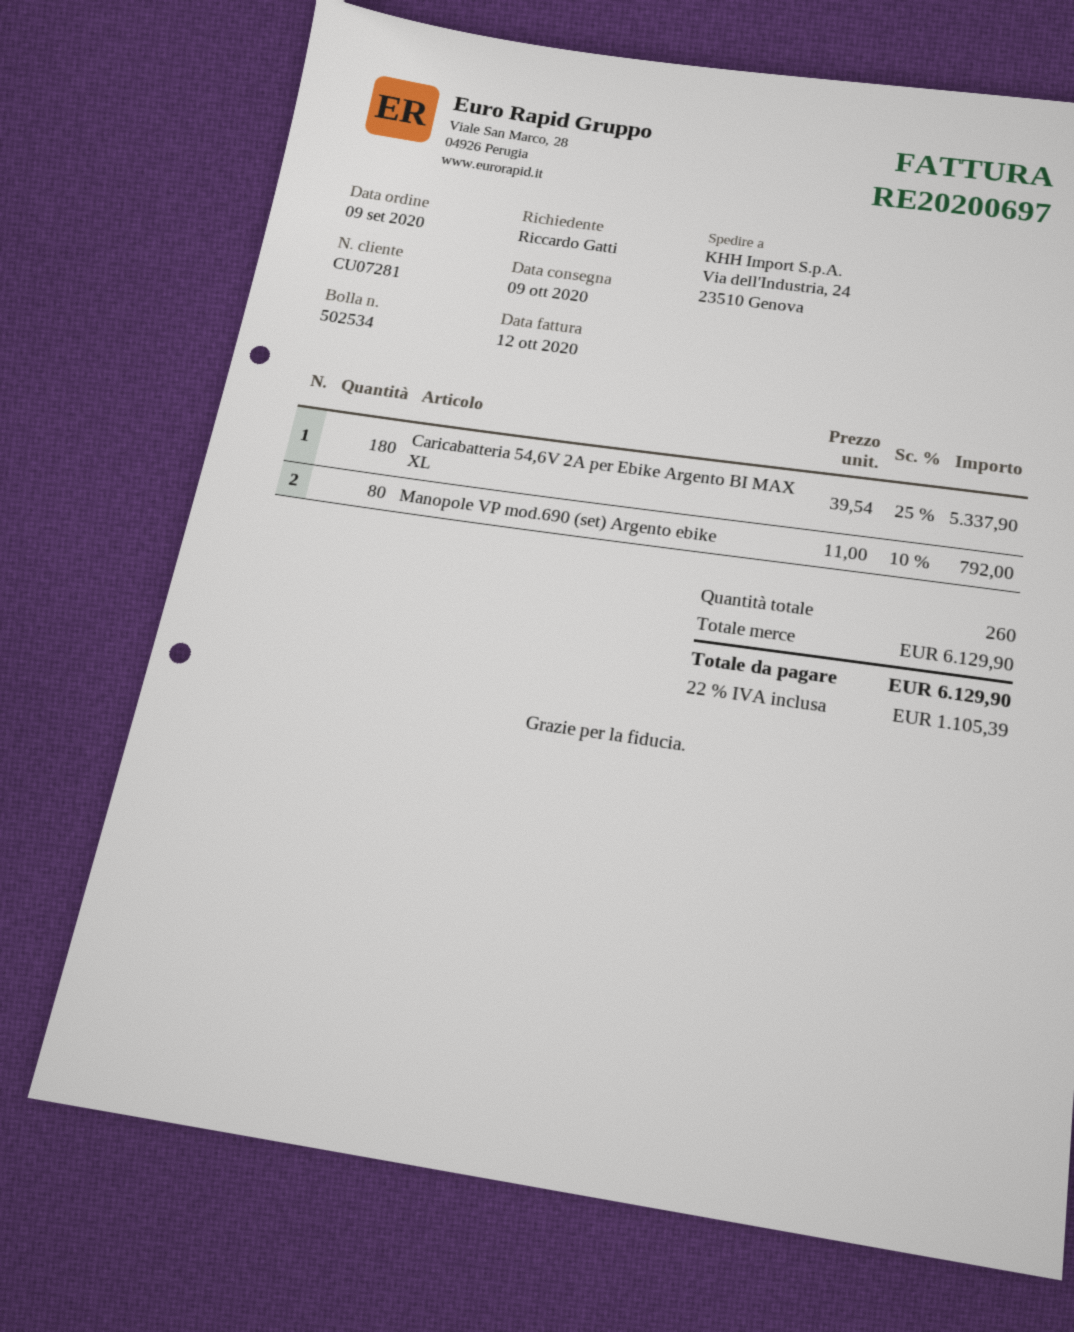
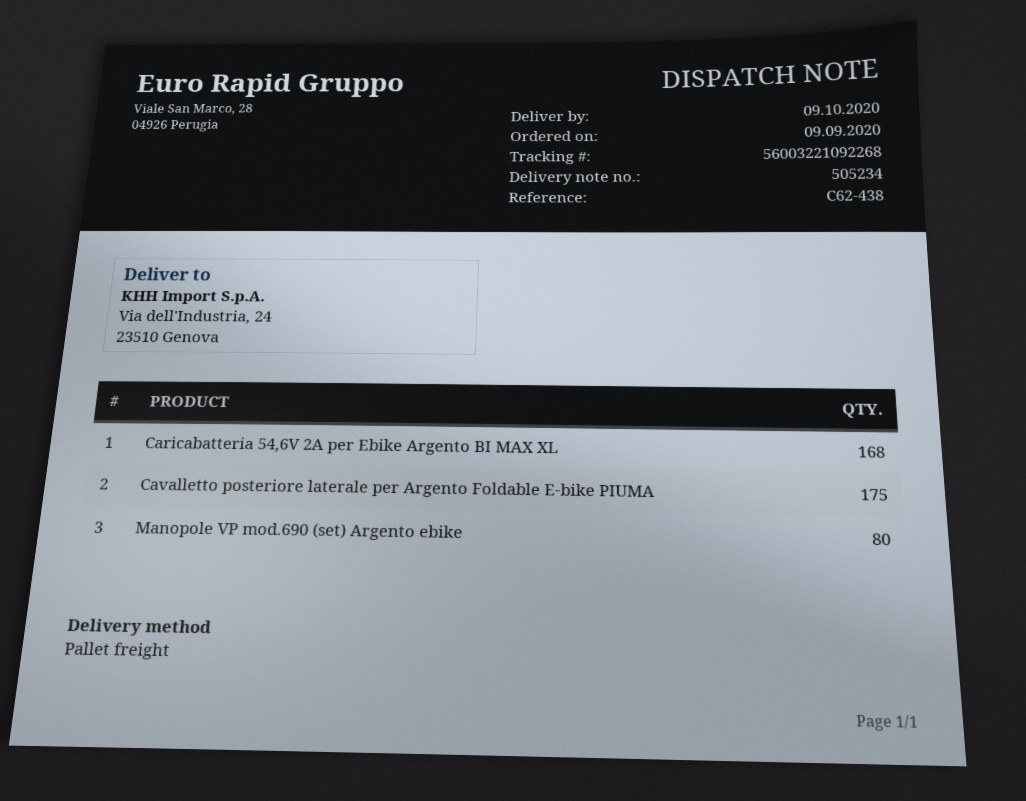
delivery note number: 502534 -> 505234
Caricabatteria 54,6V 2A per Ebike Argento BI MAX XL: 180 -> 168
Cavalletto posteriore laterale per Argento Foldable E-bike PIUMA: none -> 175

